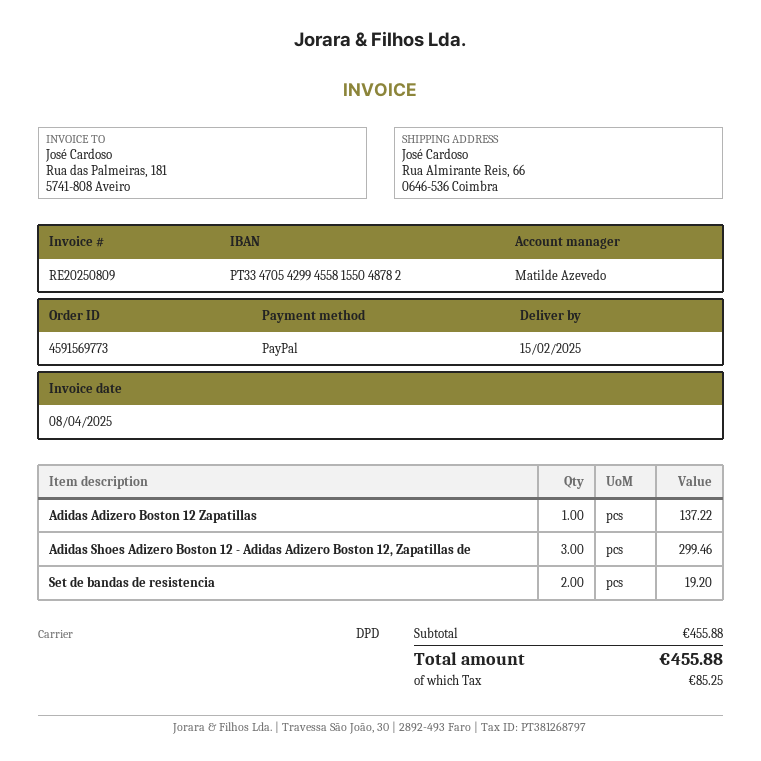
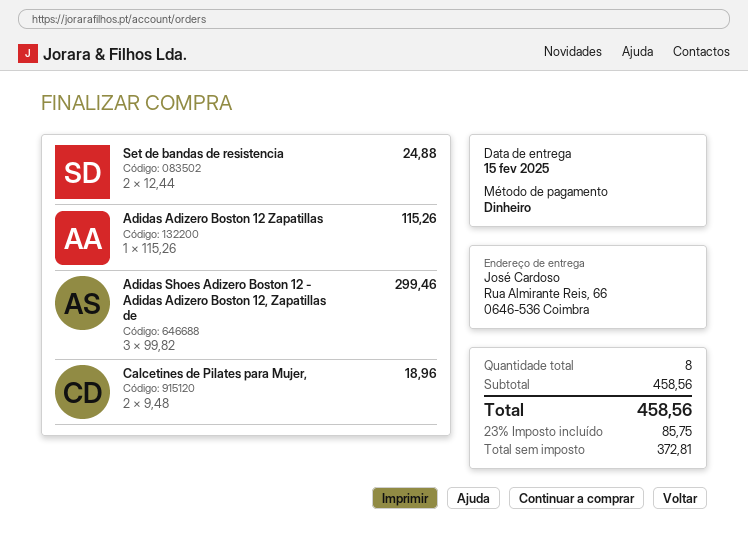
payment method: PayPal -> cash
Adidas Adizero Boston 12 Zapatillas: 1 for 137.22 -> 1 for 115.26
Set de bandas de resistencia: 2 for 19.20 -> 2 for 24.88
Calcetines de Pilates para Mujer,: none -> 2 for 18.96
subtotal: 455.88 -> 458.56
tax: 85.25 -> 85.75
total: 455.88 -> 458.56

